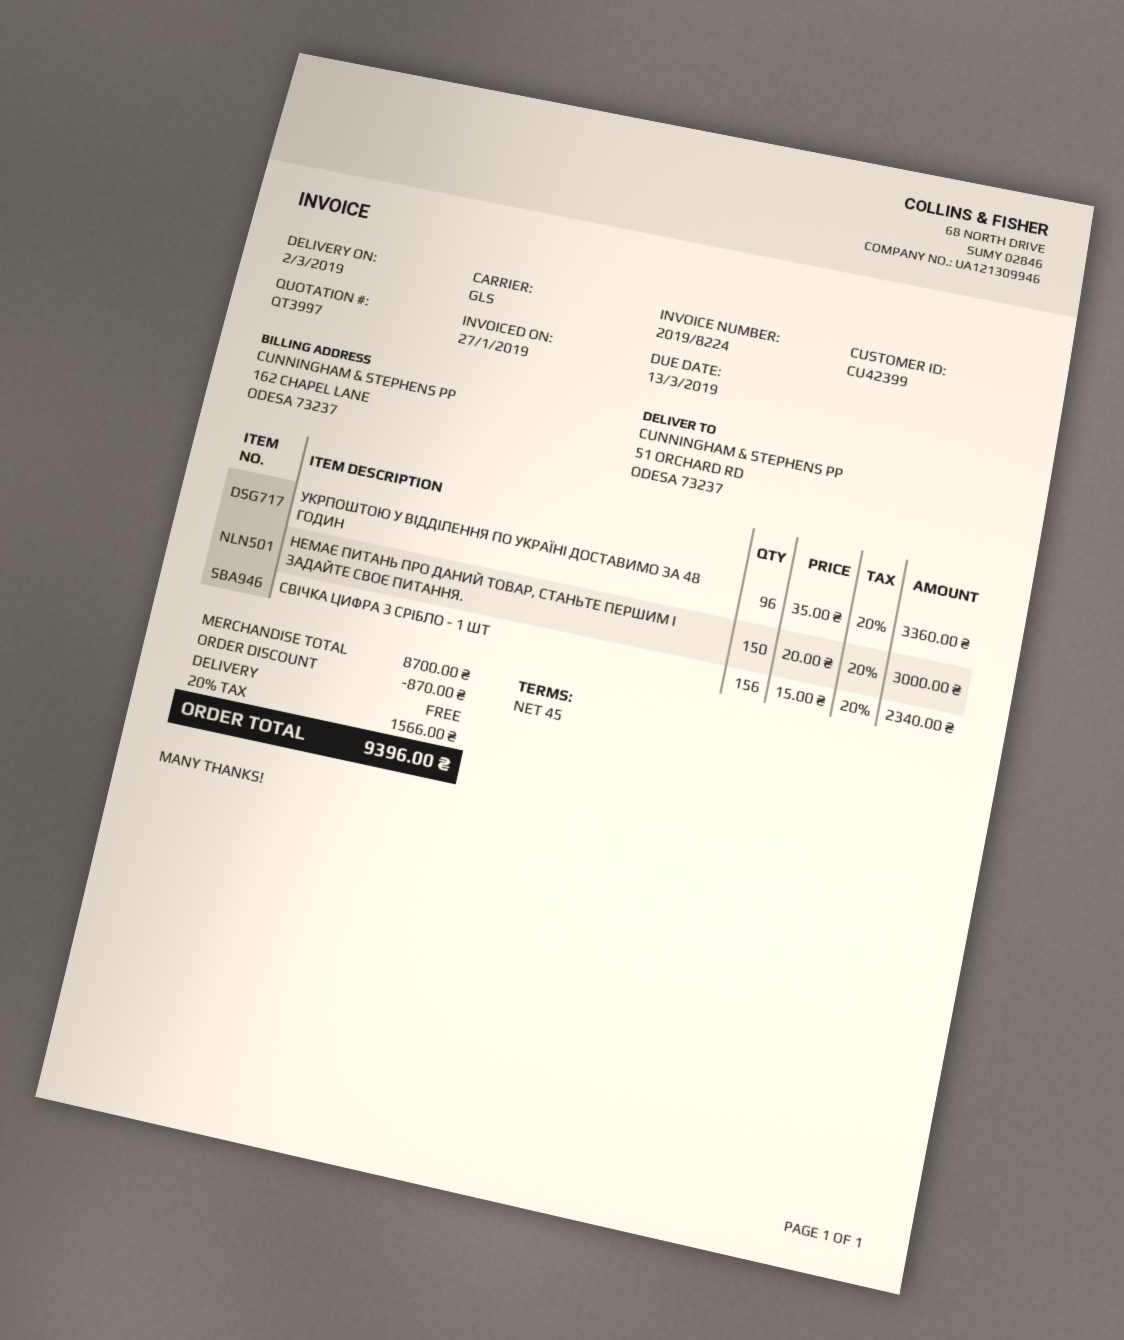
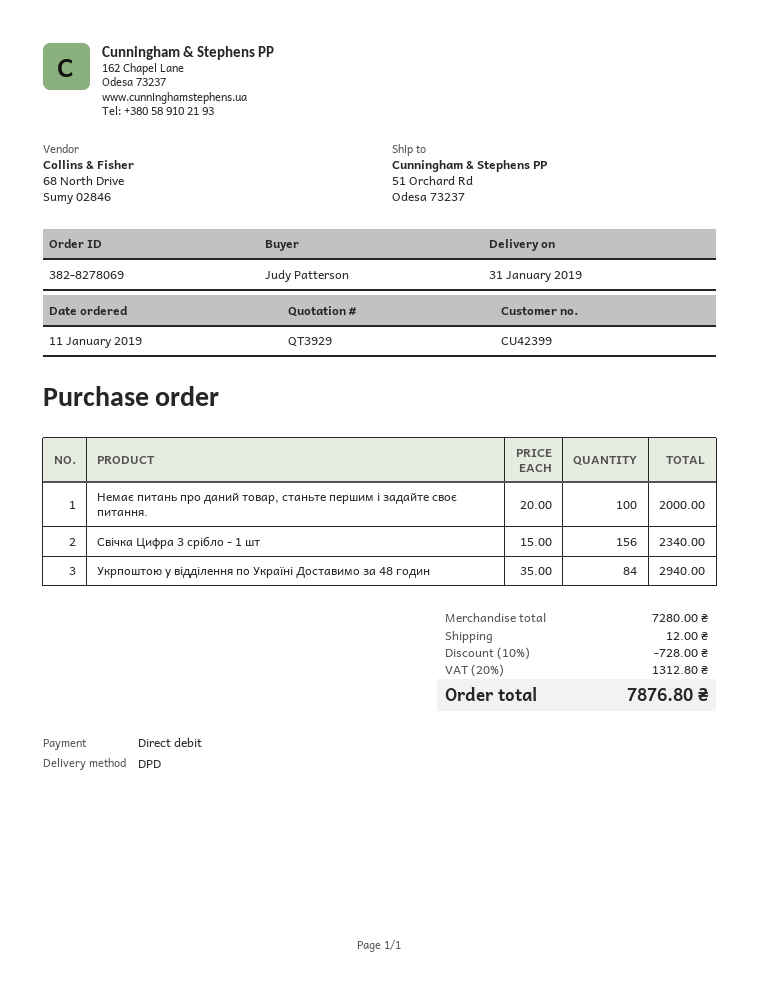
quote number: QT3997 -> QT3929
delivery date: 2019-03-02 -> 2019-01-31
shipping method: GLS -> DPD
УКРПОШТОЮ У ВІДДІЛЕННЯ ПО УКРАЇНІ ДОСТАВИМО ЗА 48 ГОДИН: 96 x 35.00 = 3360.00 -> 84 x 35.00 = 2940.00
НЕМАЄ ПИТАНЬ ПРО ДАНИЙ ТОВАР, СТАНЬТЕ ПЕРШИМ І ЗАДАЙТЕ СВОЄ ПИТАННЯ.: 150 x 20.00 = 3000.00 -> 100 x 20.00 = 2000.00
subtotal: 8700.00 -> 7280.00
discount: 870.00 -> 728.00
shipping: 0.00 -> 12.00
tax: 20% = 1566.00 -> 20% = 1312.80
total: 9396.00 -> 7876.80

